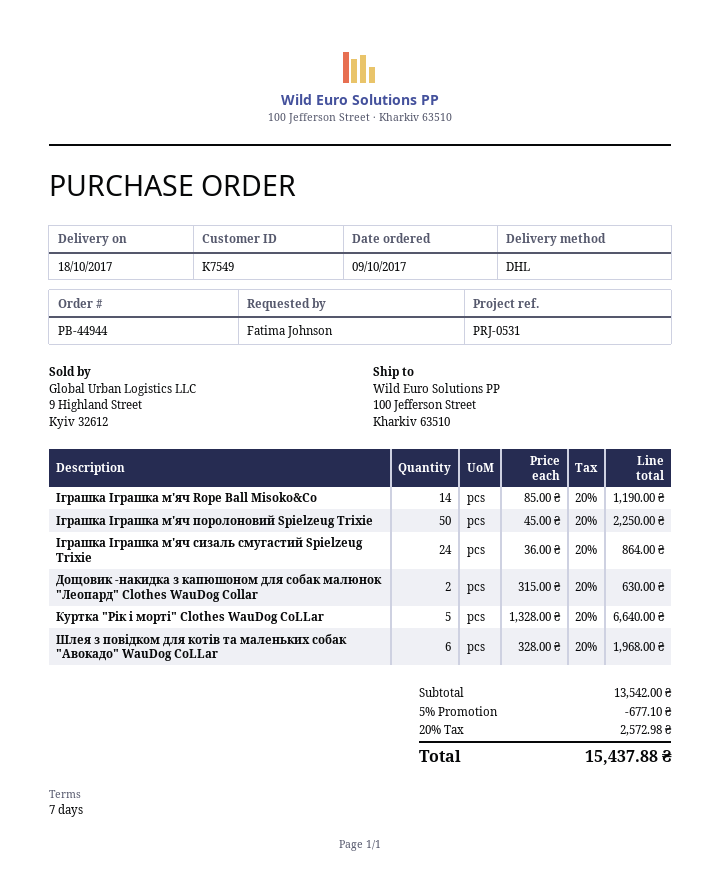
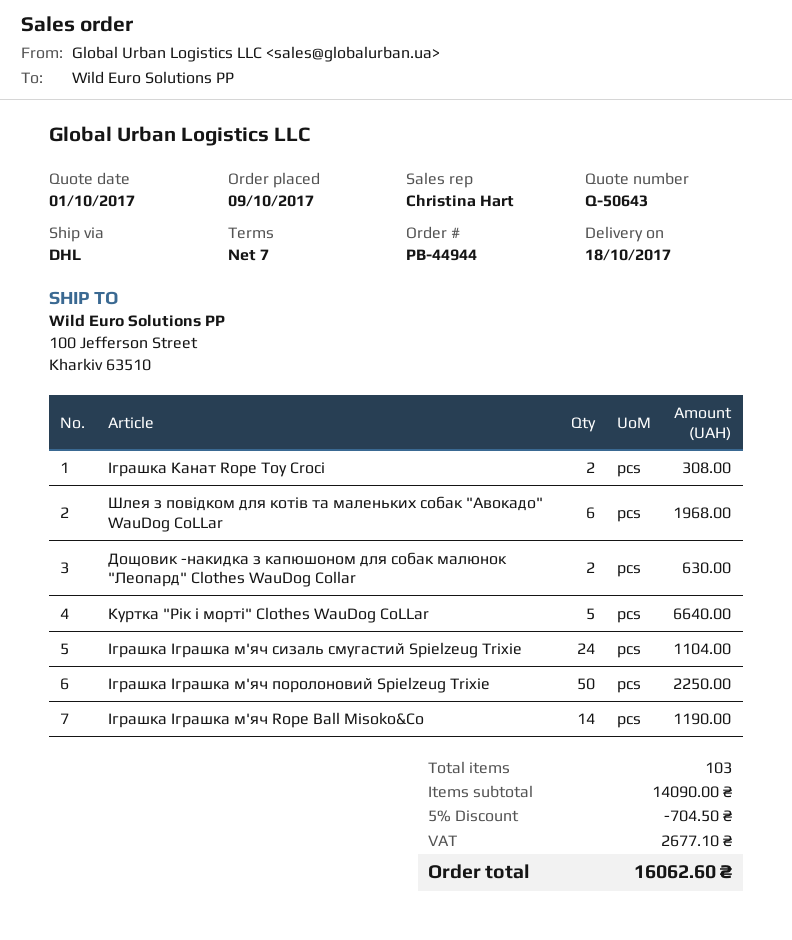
Іграшка Іграшка м'яч сизаль смугастий Spielzeug Trixie: 24 for 864.00 -> 24 for 1104.00
Іграшка Канат Rope Toy Croci: none -> 2 for 308.00
subtotal: 13542.00 -> 14090.00
discount: 5% = 677.10 -> 5% = 704.50
tax: 2572.98 -> 2677.10
total: 15437.88 -> 16062.60

